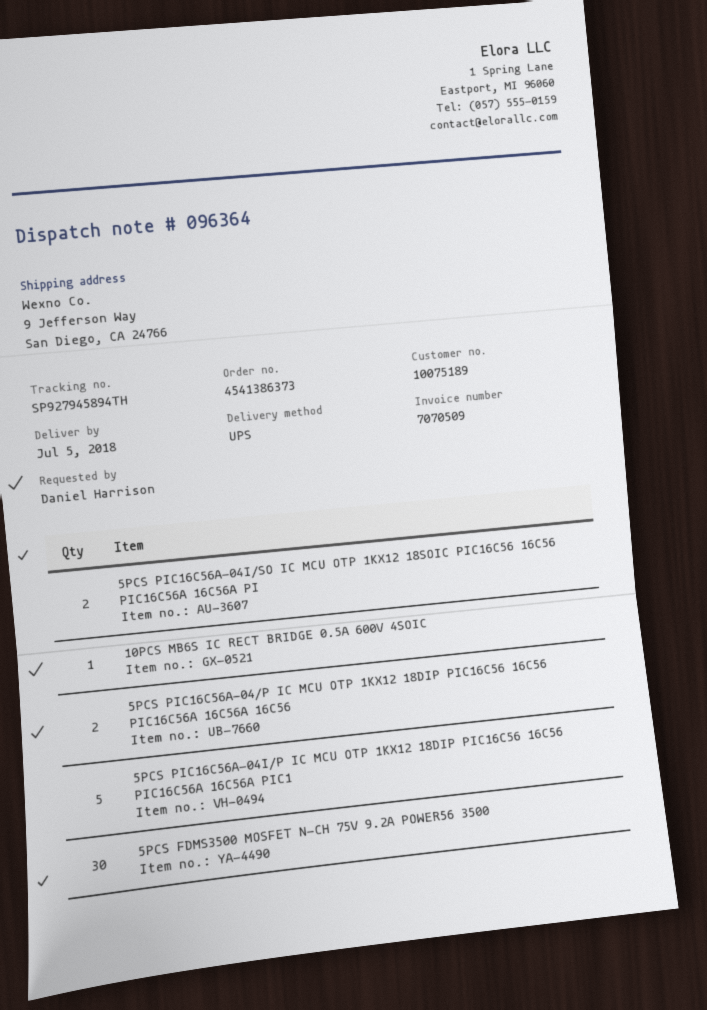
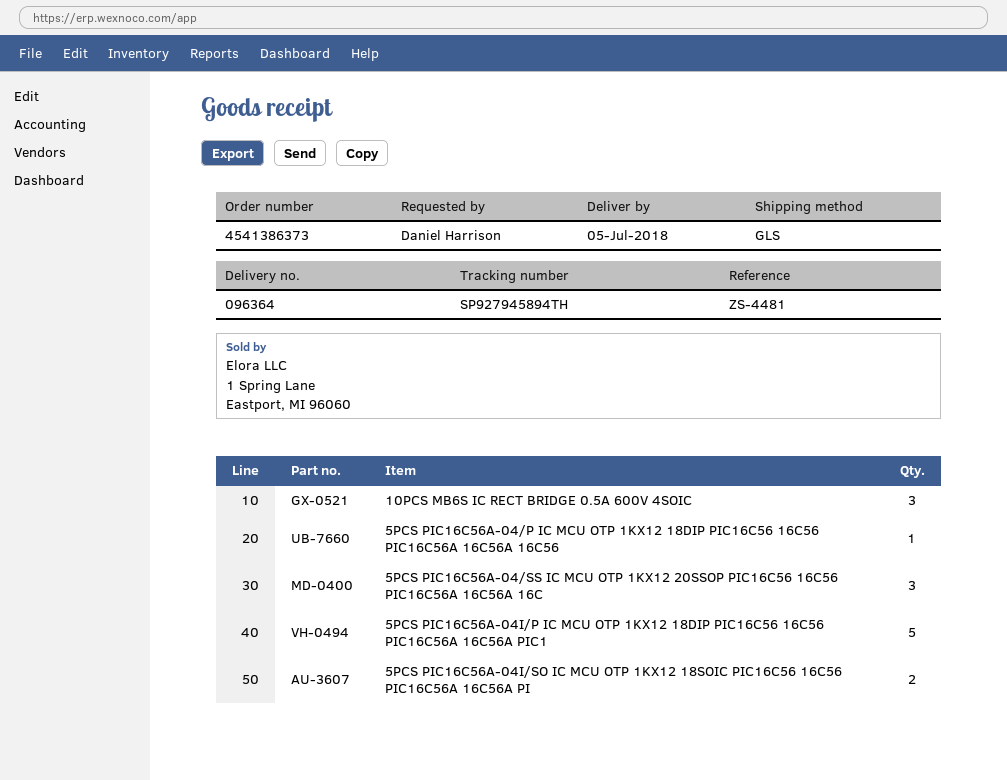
shipping method: UPS -> GLS
10PCS MB6S IC RECT BRIDGE 0.5A 600V 4SOIC: 1 -> 3
5PCS PIC16C56A-04/P IC MCU OTP 1KX12 18DIP PIC16C56 16C56 PIC16C56A 16C56A 16C56: 2 -> 1
5PCS FDMS3500 MOSFET N-CH 75V 9.2A POWER56 3500: 30 -> none
5PCS PIC16C56A-04/SS IC MCU OTP 1KX12 20SSOP PIC16C56 16C56 PIC16C56A 16C56A 16C: none -> 3

